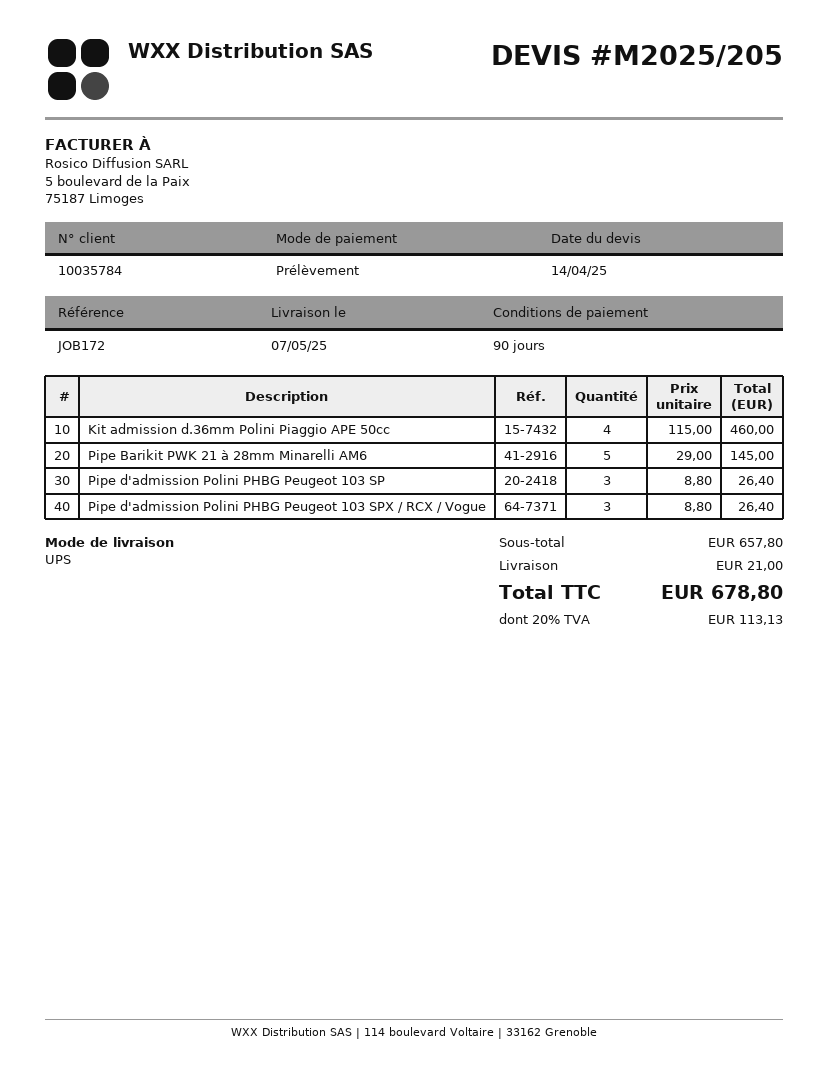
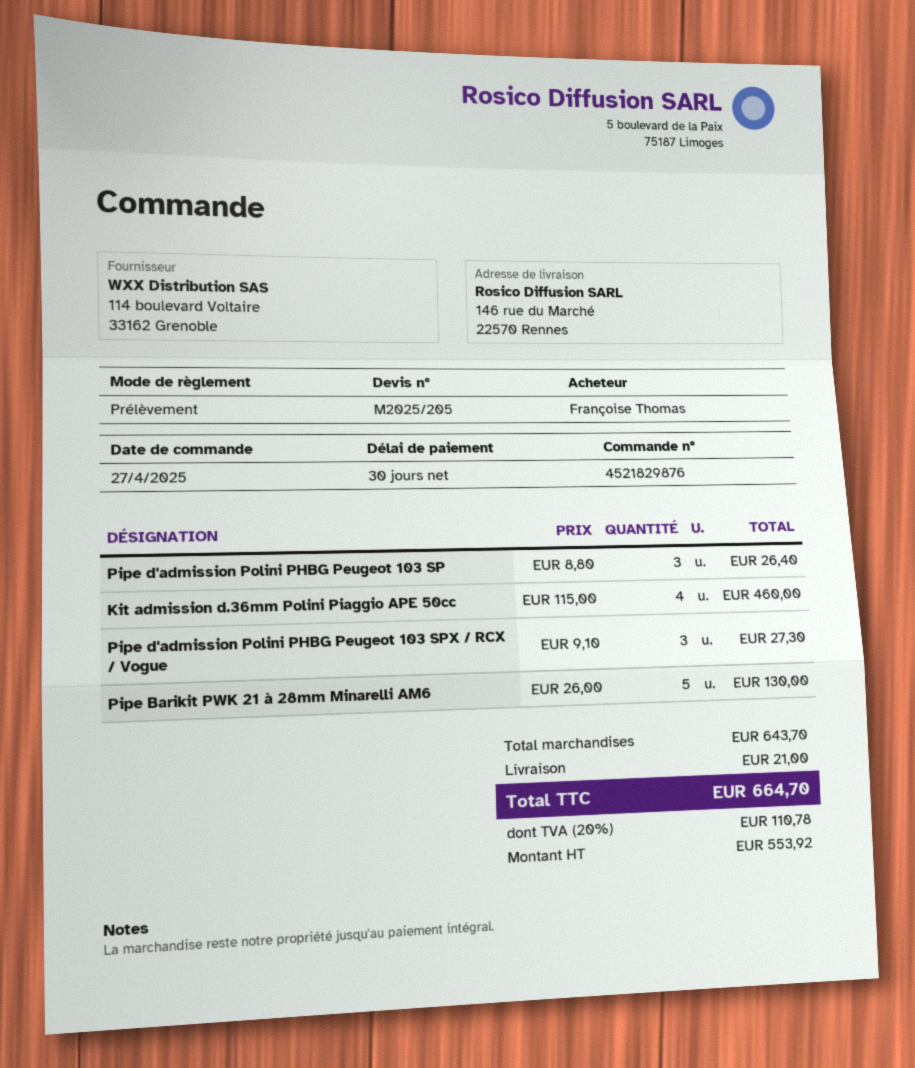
payment terms: 90 days -> 30 days
Pipe Barikit PWK 21 à 28mm Minarelli AM6: 5 x 29.00 = 145.00 -> 5 x 26.00 = 130.00
Pipe d'admission Polini PHBG Peugeot 103 SPX / RCX / Vogue: 3 x 8.80 = 26.40 -> 3 x 9.10 = 27.30
subtotal: 657.80 -> 643.70
tax: 20% = 113.13 -> 20% = 110.78
total: 678.80 -> 664.70

